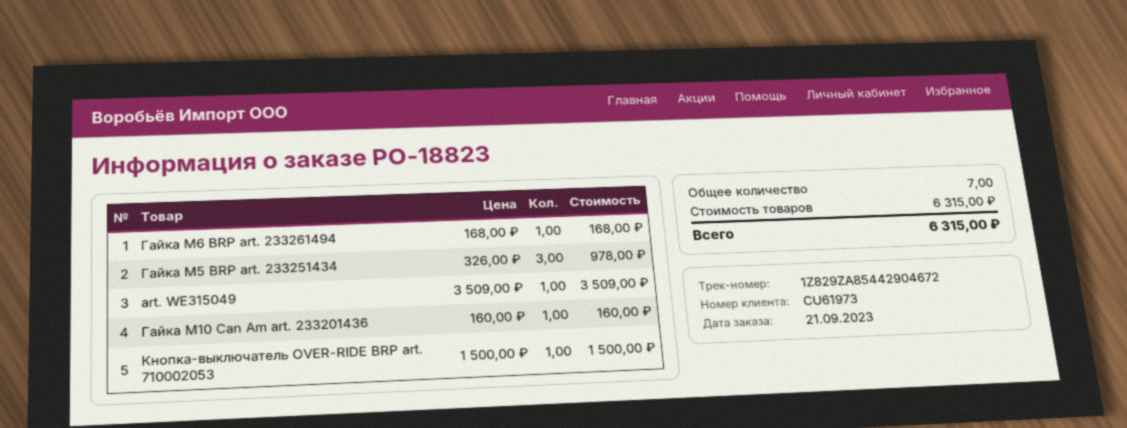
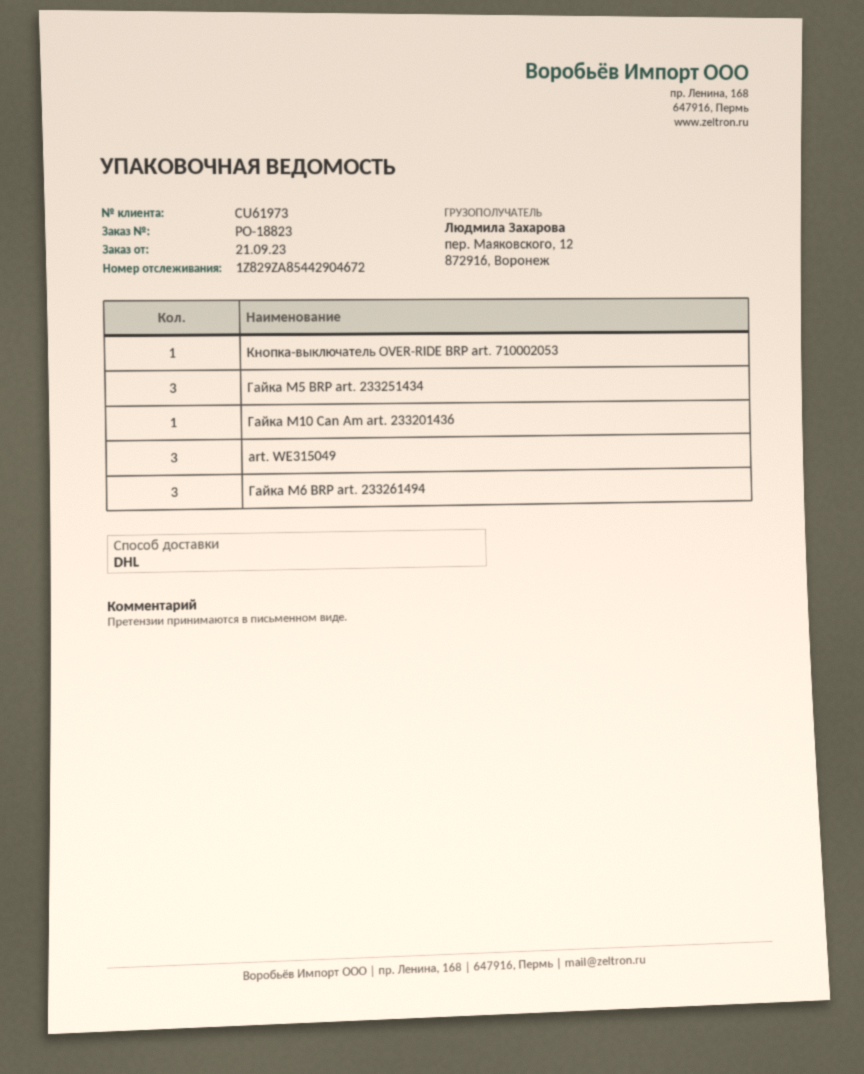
Гайка М6 BRP art. 233261494: 1 -> 3
art. WE315049: 1 -> 3

